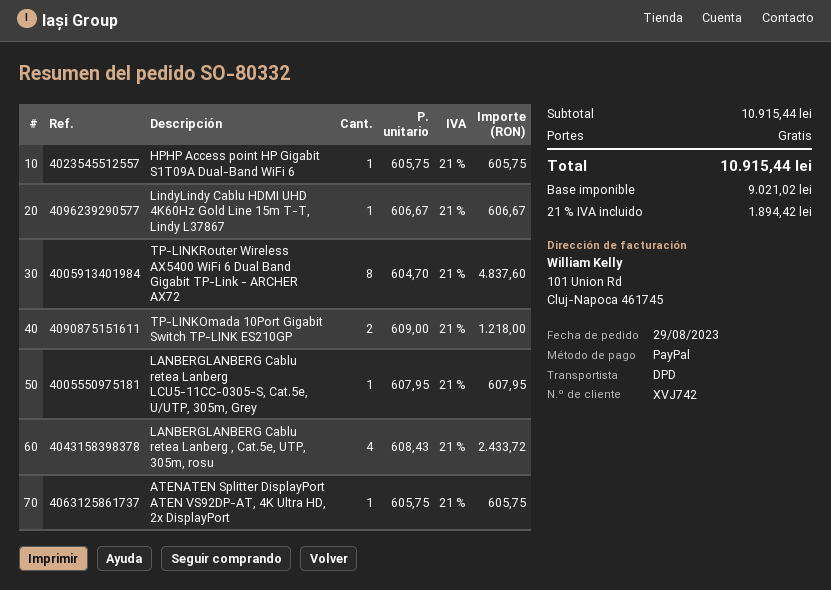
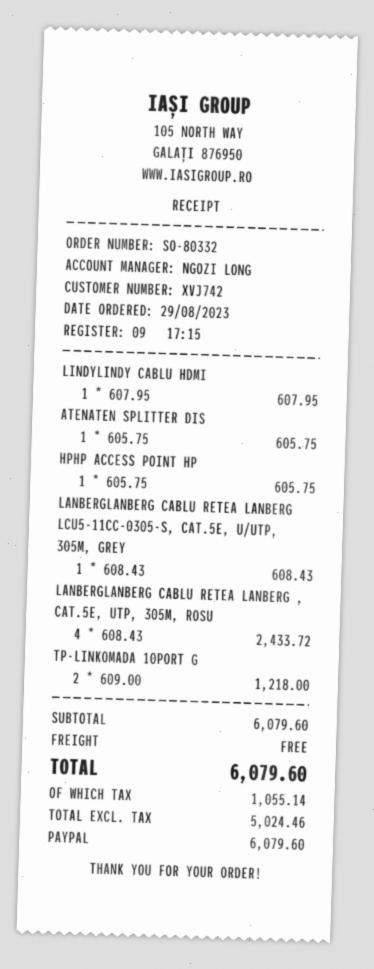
LindyLindy Cablu HDMI UHD 4K60Hz Gold Line 15m T-T, Lindy L37867: 1 x 606.67 = 606.67 -> 1 x 607.95 = 607.95
TP-LINKRouter Wireless AX5400 WiFi 6 Dual Band Gigabit TP-Link - ARCHER AX72: 8 x 604.70 = 4837.60 -> none
LANBERGLANBERG Cablu retea Lanberg LCU5-11CC-0305-S, Cat.5e, U/UTP, 305m, Grey: 1 x 607.95 = 607.95 -> 1 x 608.43 = 608.43
subtotal: 10915.44 -> 6079.60
net: 9021.02 -> 5024.46
tax: 1894.42 -> 1055.14
total: 10915.44 -> 6079.60

